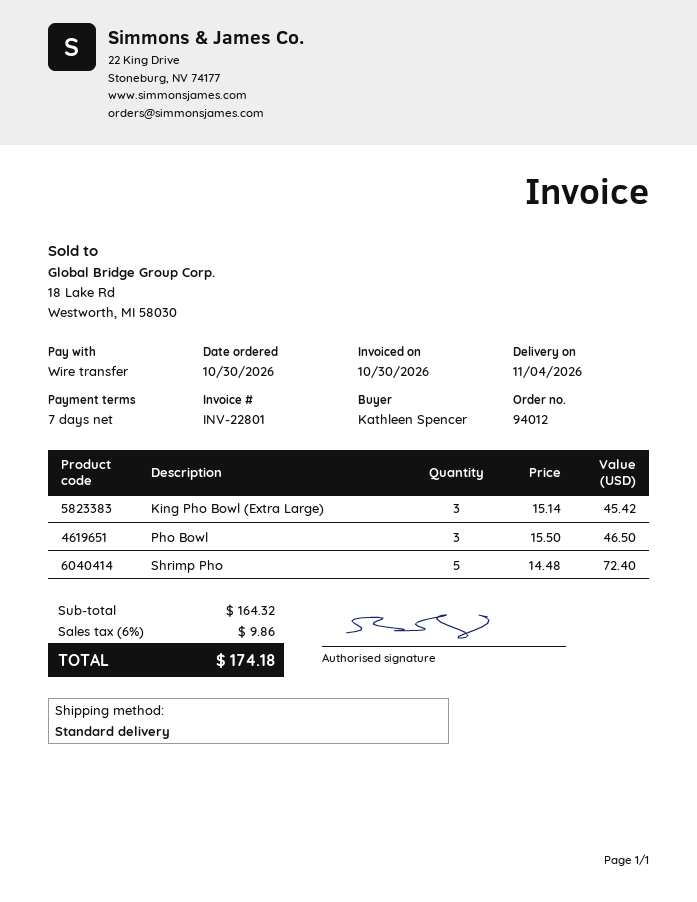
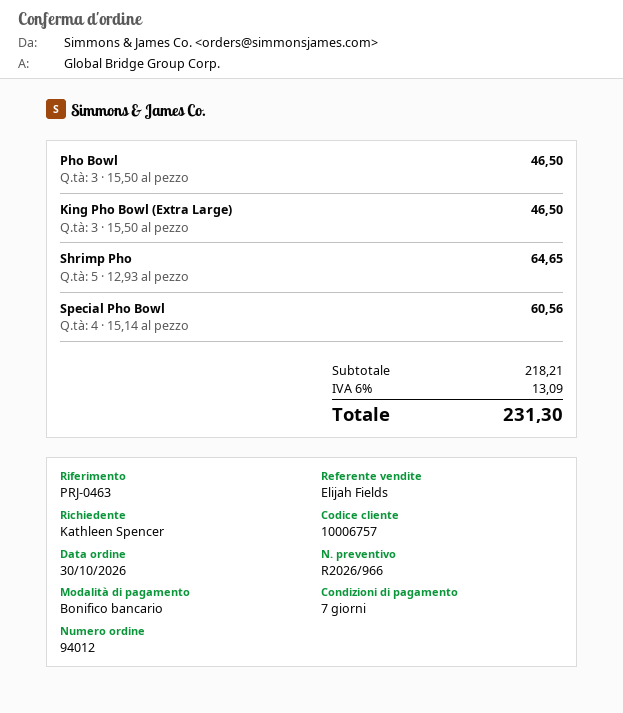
King Pho Bowl (Extra Large): 3 x 15.14 = 45.42 -> 3 x 15.50 = 46.50
Shrimp Pho: 5 x 14.48 = 72.40 -> 5 x 12.93 = 64.65
Special Pho Bowl: none -> 4 x 15.14 = 60.56
subtotal: 164.32 -> 218.21
tax: 6% = 9.86 -> 6% = 13.09
total: 174.18 -> 231.30

